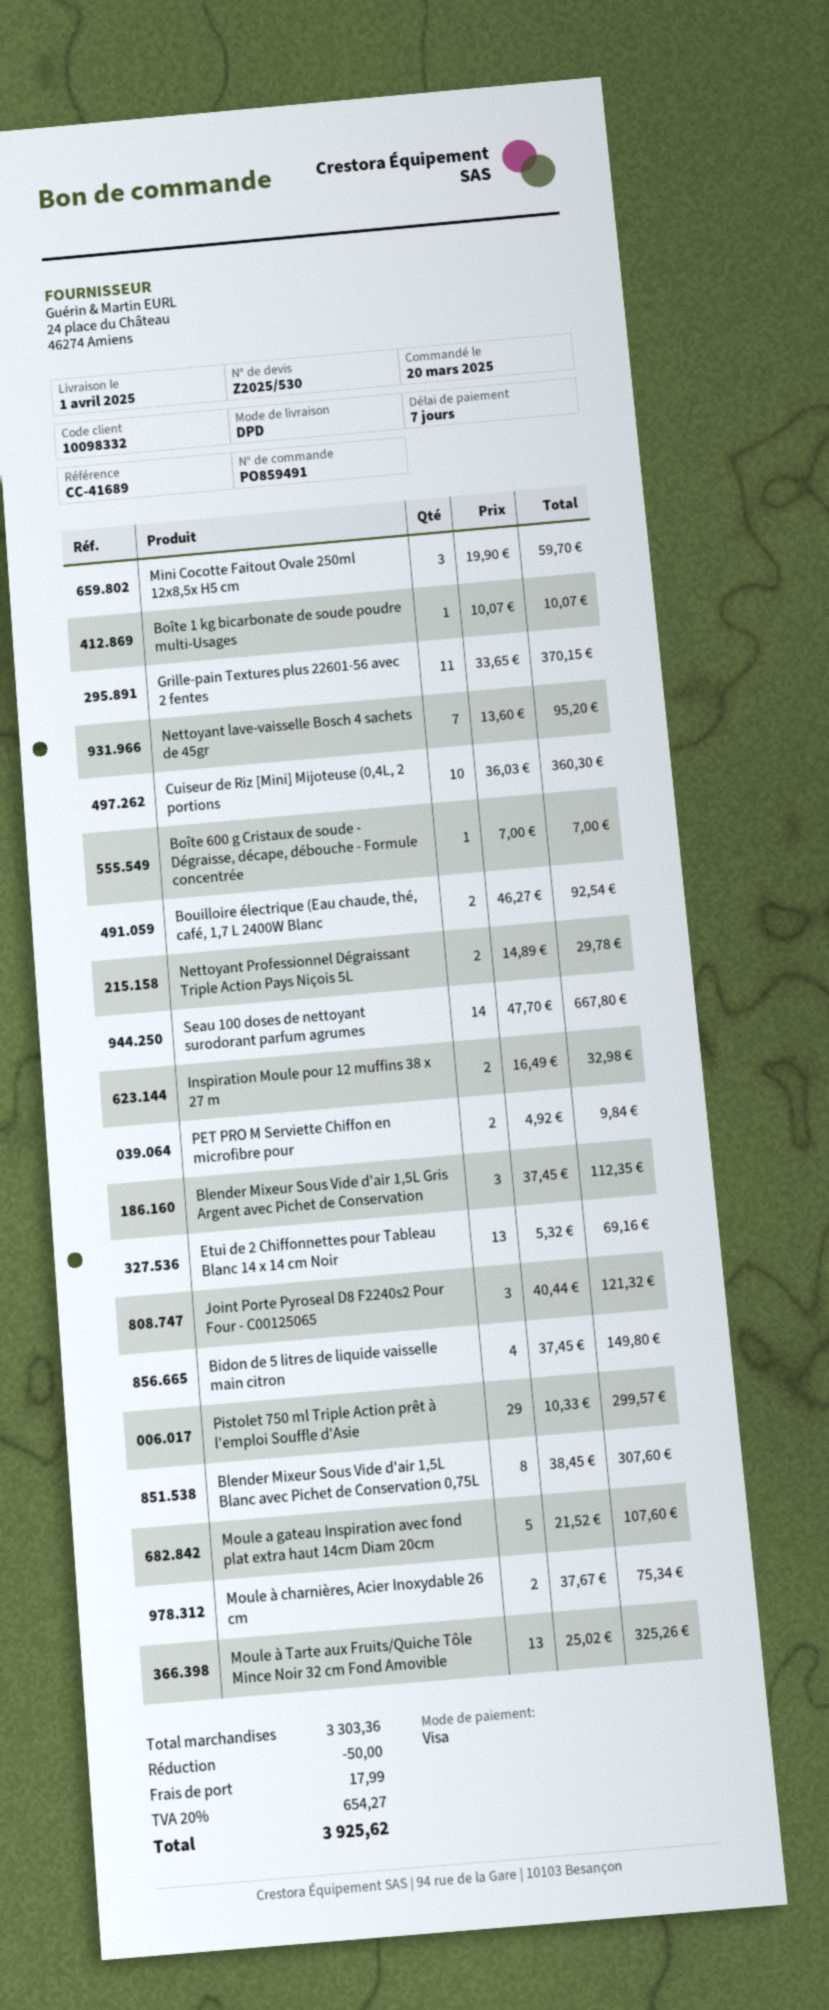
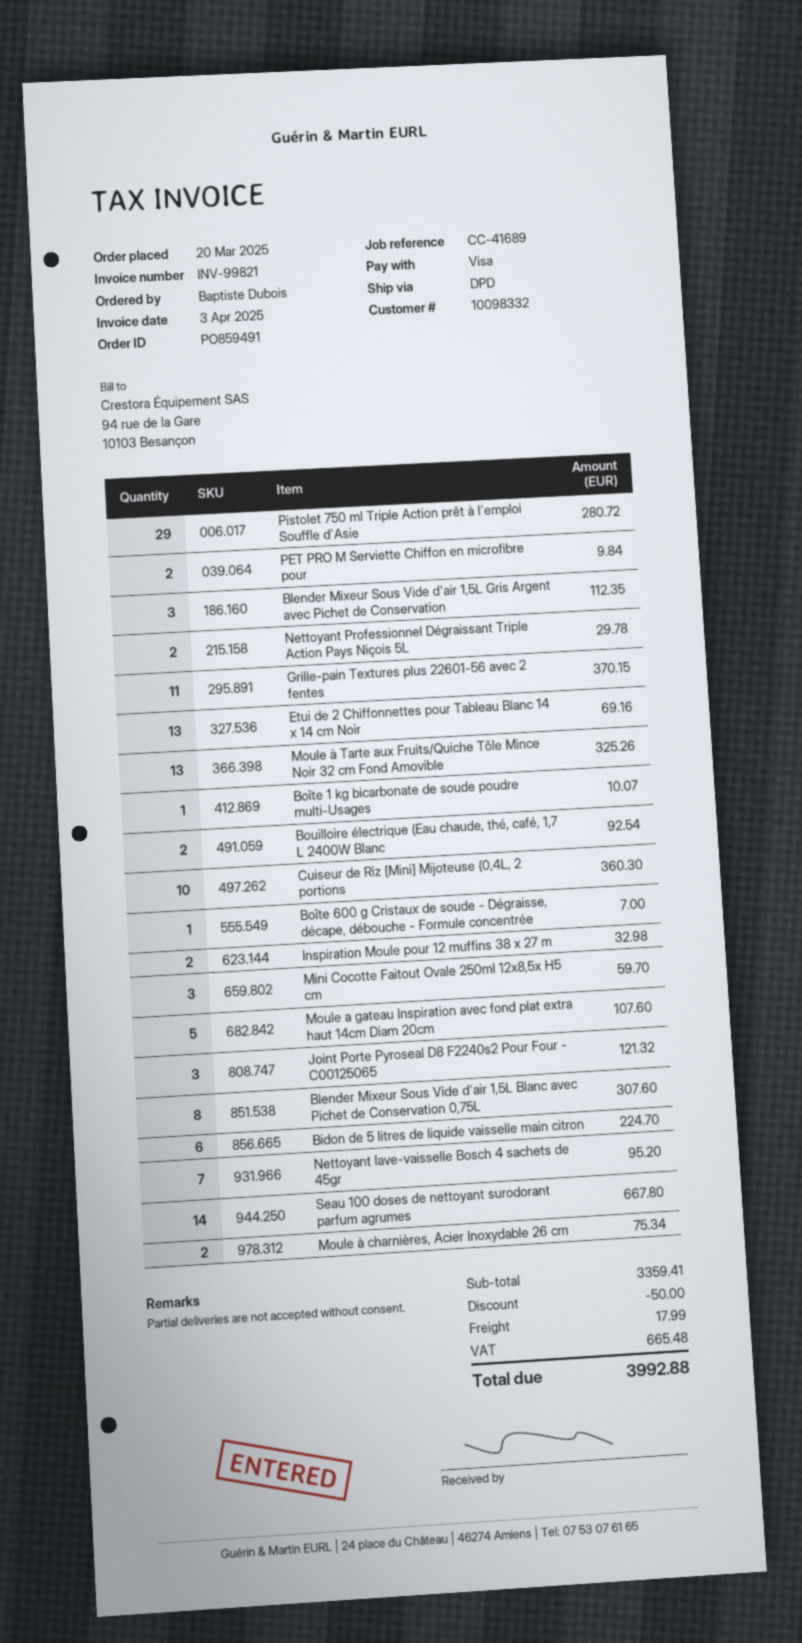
Bidon de 5 litres de liquide vaisselle main citron: 4 for 149.80 -> 6 for 224.70
Pistolet 750 ml Triple Action prêt à l'emploi Souffle d'Asie: 29 for 299.57 -> 29 for 280.72
subtotal: 3303.36 -> 3359.41
tax: 654.27 -> 665.48
total: 3925.62 -> 3992.88

